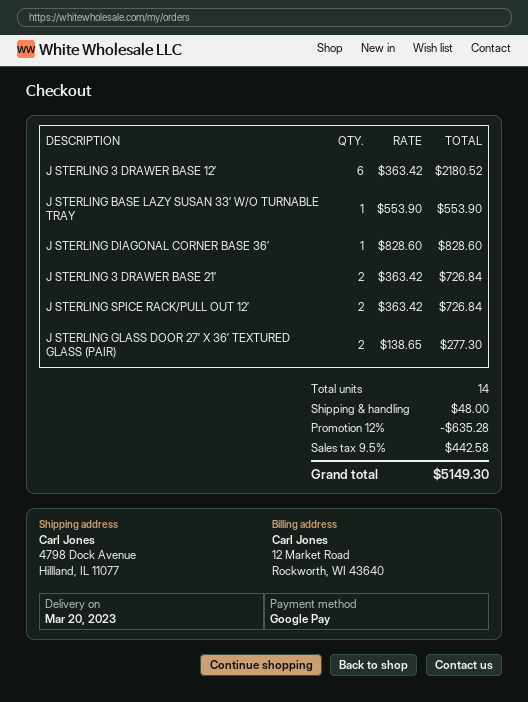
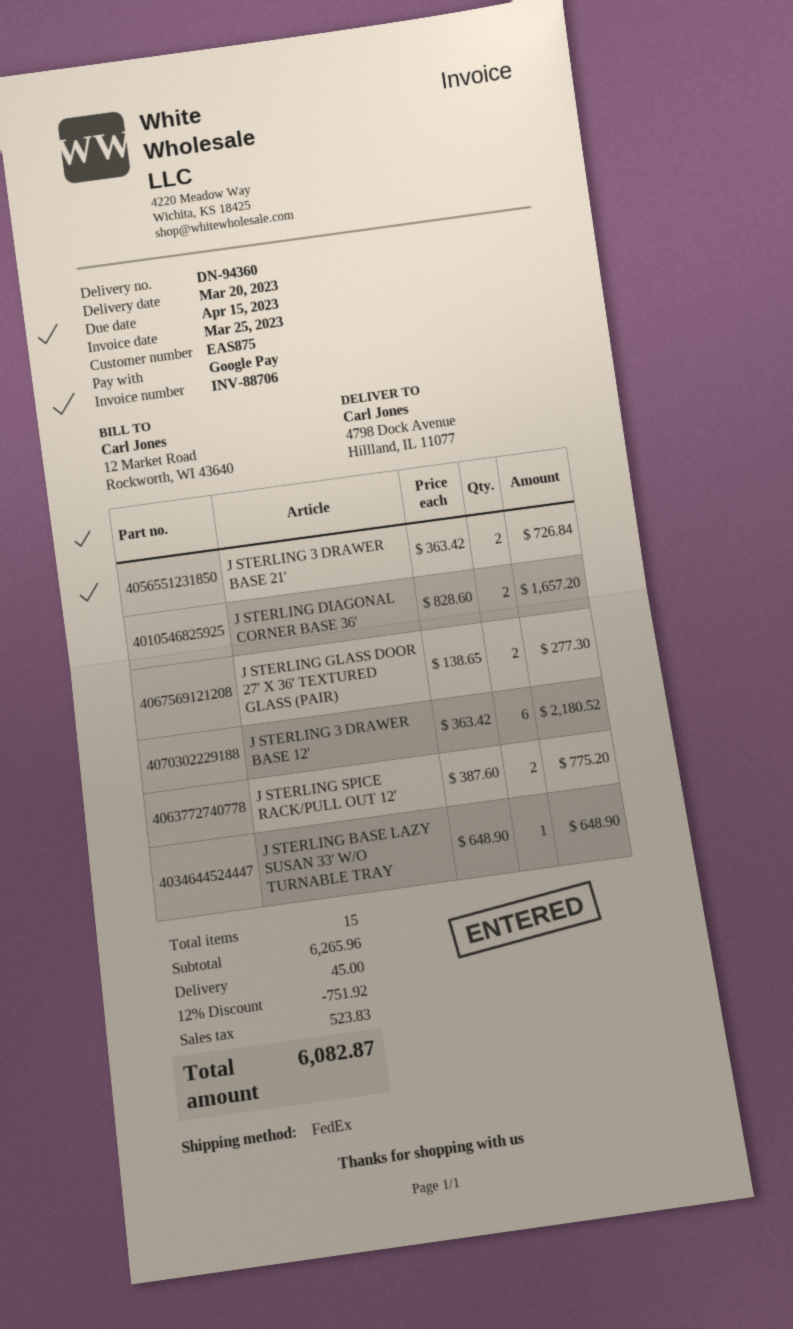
J STERLING BASE LAZY SUSAN 33′ W/O TURNABLE TRAY: 1 x 553.90 = 553.90 -> 1 x 648.90 = 648.90
J STERLING DIAGONAL CORNER BASE 36′: 1 x 828.60 = 828.60 -> 2 x 828.60 = 1657.20
J STERLING SPICE RACK/PULL OUT 12′: 2 x 363.42 = 726.84 -> 2 x 387.60 = 775.20
total quantity: 14 -> 15
discount: 12% = 635.28 -> 12% = 751.92
shipping: 48.00 -> 45.00
tax: 442.58 -> 523.83
total: 5149.30 -> 6082.87

